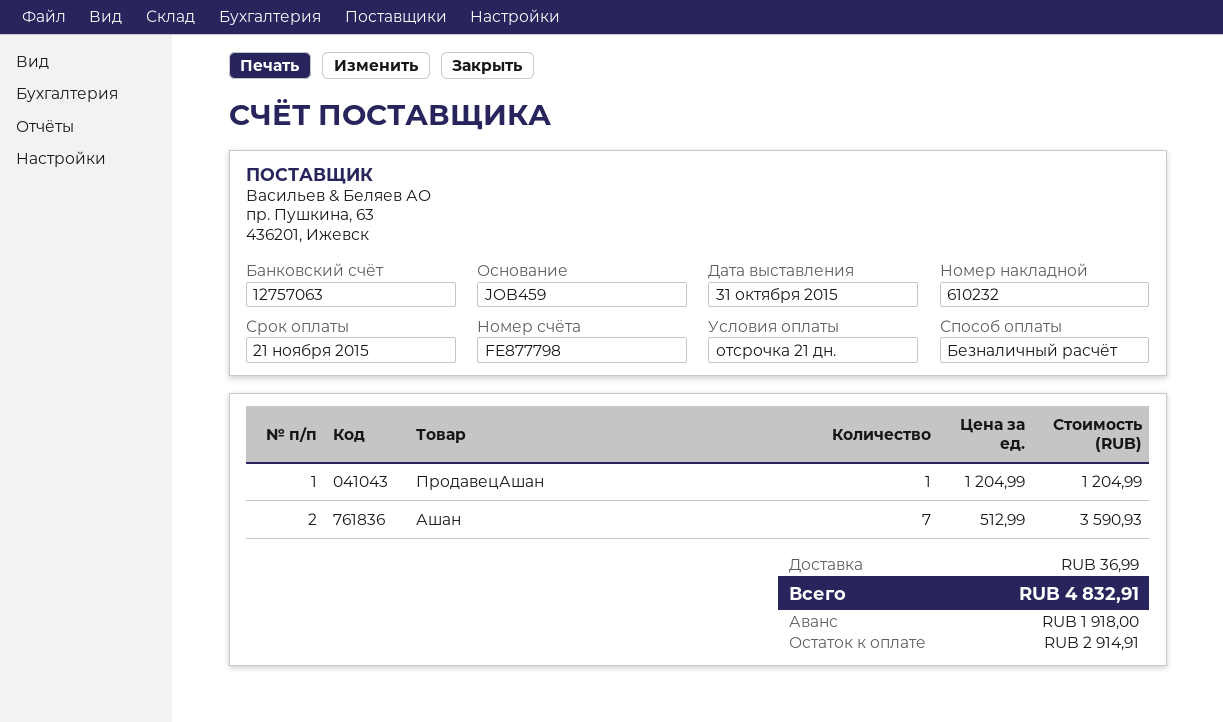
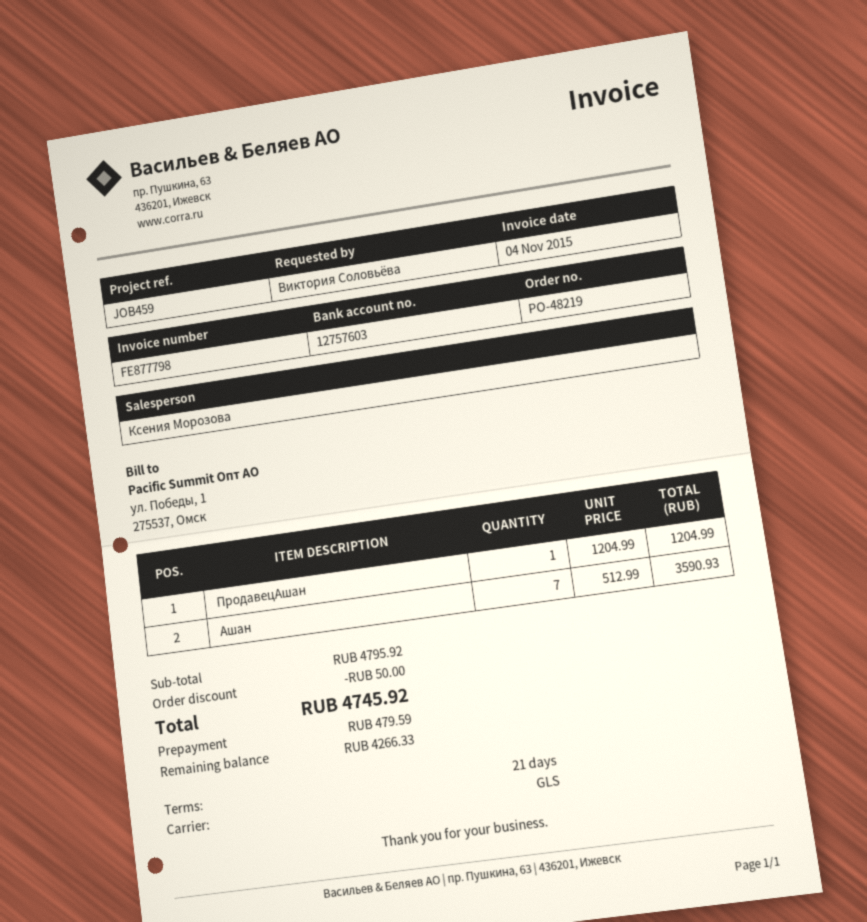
invoice date: 2015-10-31 -> 2015-11-04
bank account: 12757063 -> 12757603
discount: none -> 50.00
shipping: 36.99 -> none
total: 4832.91 -> 4745.92
deposit: 1918.00 -> 479.59
balance: 2914.91 -> 4266.33

